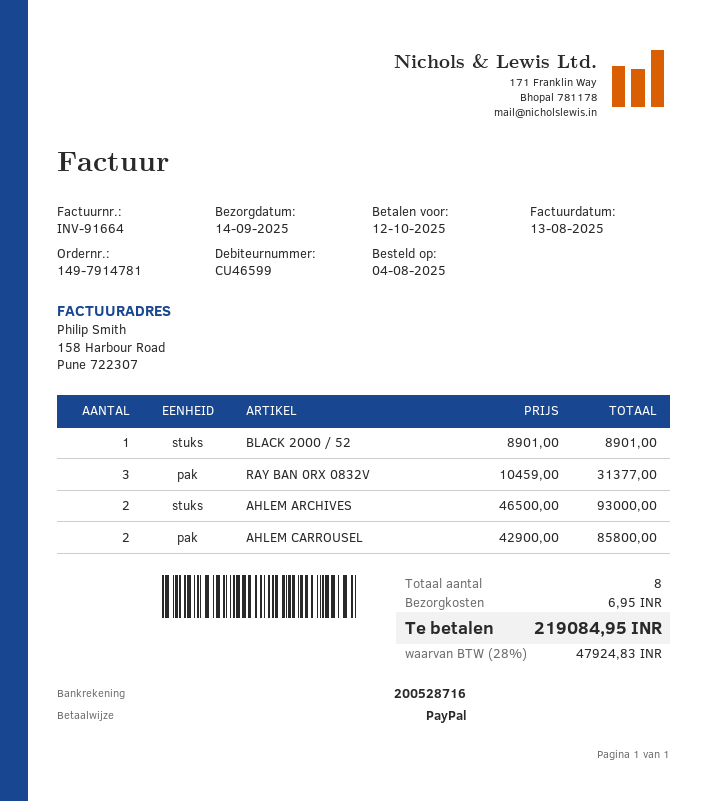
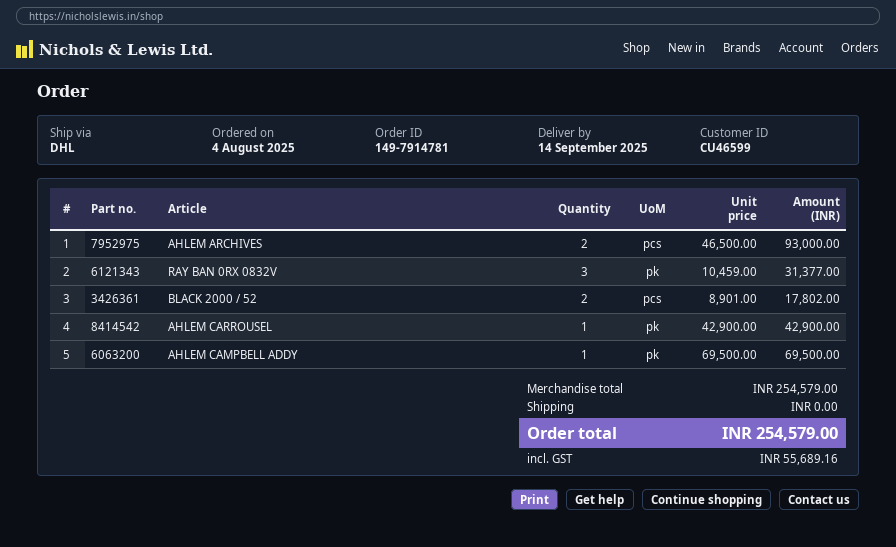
BLACK 2000 / 52: 1 x 8901.00 = 8901.00 -> 2 x 8901.00 = 17802.00
AHLEM CARROUSEL: 2 x 42900.00 = 85800.00 -> 1 x 42900.00 = 42900.00
AHLEM CAMPBELL ADDY: none -> 1 x 69500.00 = 69500.00
shipping: 6.95 -> 0.00
tax: 47924.83 -> 55689.16
total: 219084.95 -> 254579.00

